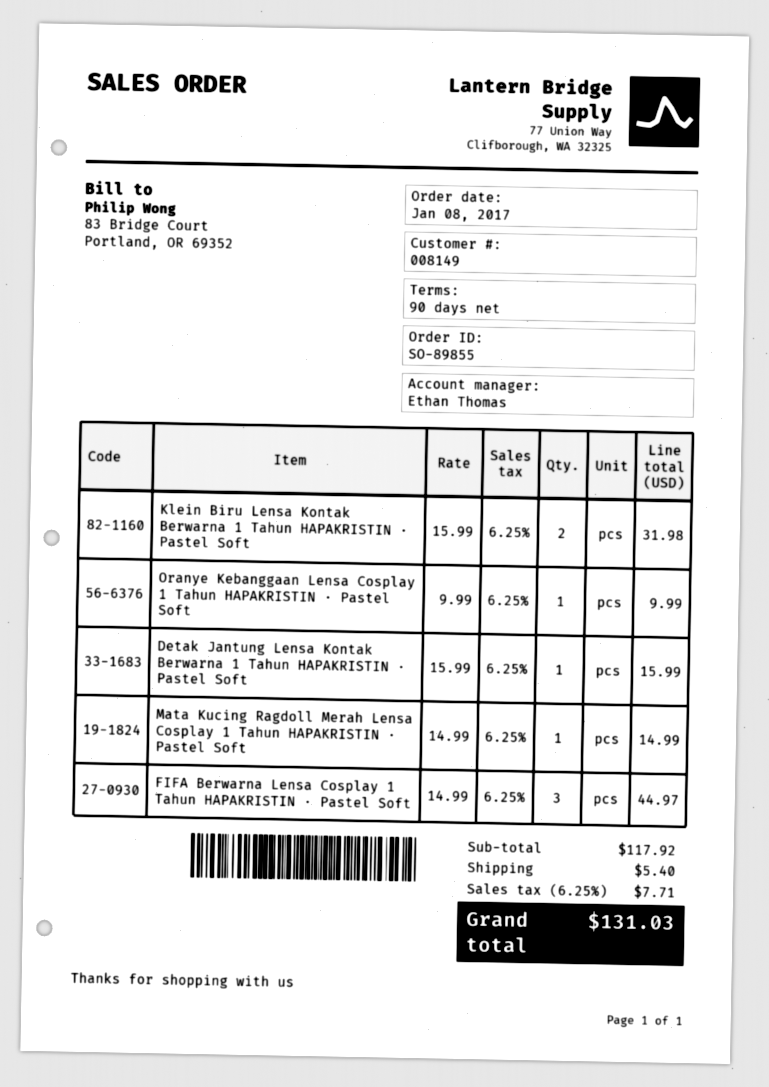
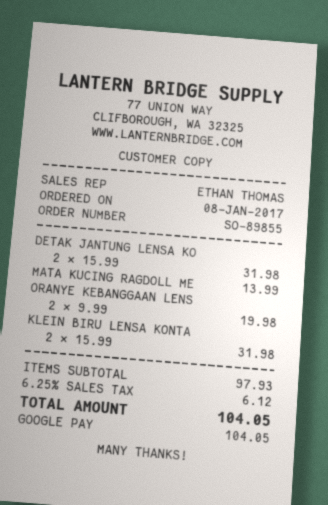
Oranye Kebanggaan Lensa Cosplay 1 Tahun HAPAKRISTIN · Pastel Soft: 1 x 9.99 = 9.99 -> 2 x 9.99 = 19.98
Detak Jantung Lensa Kontak Berwarna 1 Tahun HAPAKRISTIN · Pastel Soft: 1 x 15.99 = 15.99 -> 2 x 15.99 = 31.98
Mata Kucing Ragdoll Merah Lensa Cosplay 1 Tahun HAPAKRISTIN · Pastel Soft: 1 x 14.99 = 14.99 -> 1 x 13.99 = 13.99
FIFA Berwarna Lensa Cosplay 1 Tahun HAPAKRISTIN · Pastel Soft: 3 x 14.99 = 44.97 -> none
subtotal: 117.92 -> 97.93
shipping: 5.40 -> none
tax: 6.25% = 7.71 -> 6.25% = 6.12
total: 131.03 -> 104.05

